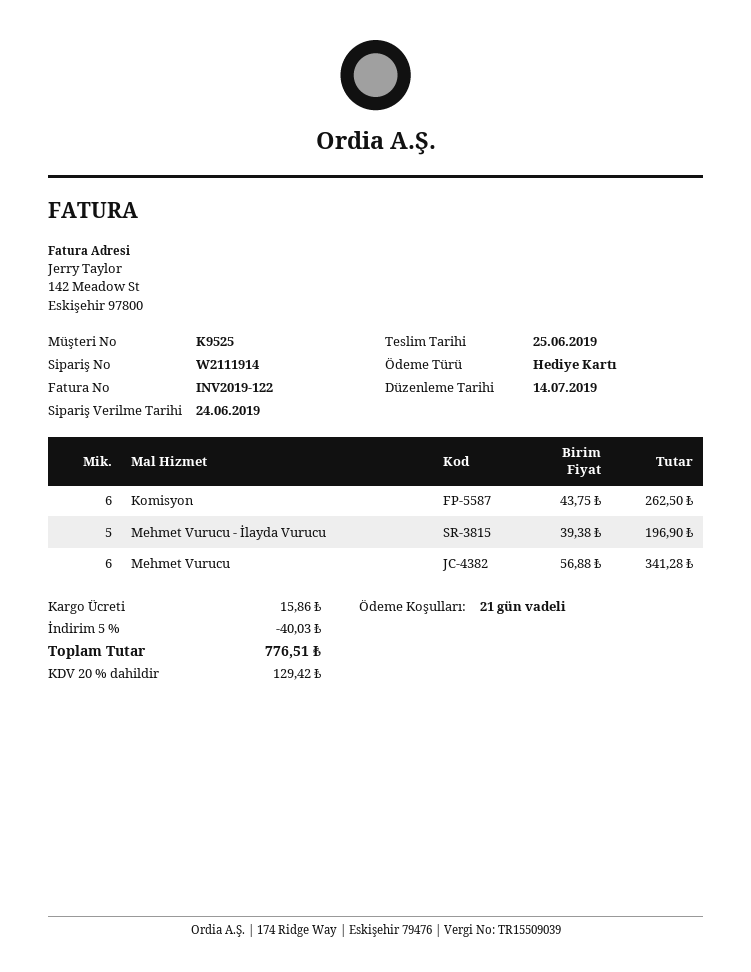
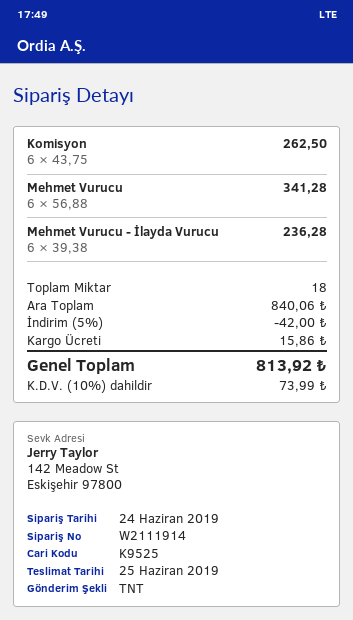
Mehmet Vurucu - İlayda Vurucu: 5 x 39.38 = 196.90 -> 6 x 39.38 = 236.28
discount: 5% = 40.03 -> 5% = 42.00
tax: 20% = 129.42 -> 10% = 73.99
total: 776.51 -> 813.92

